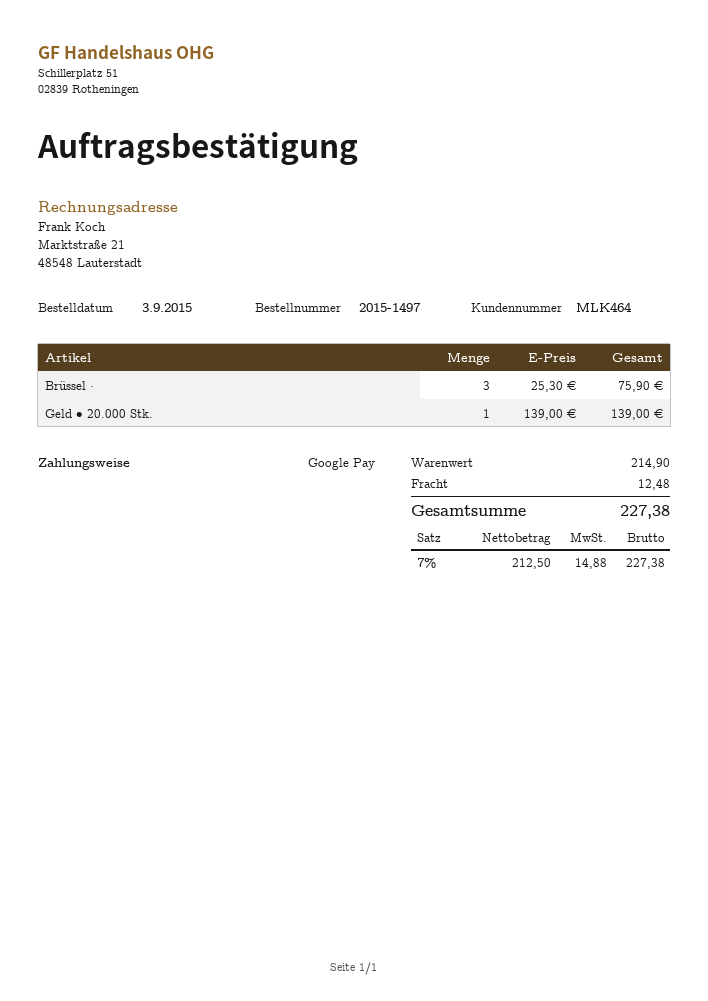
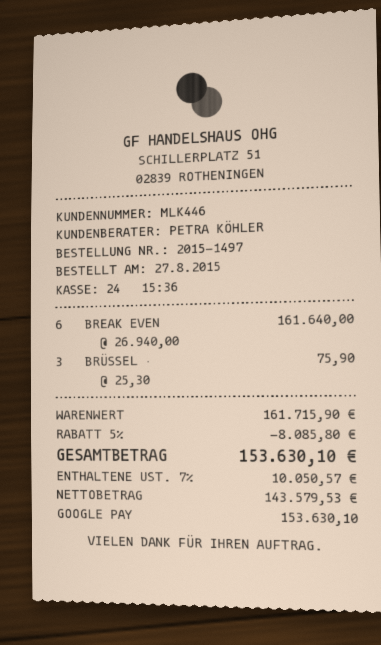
order date: 2015-09-03 -> 2015-08-27
customer number: MLK464 -> MLK446
Geld • 20.000 Stk.: 1 x 139.00 = 139.00 -> none
BREAK EVEN: none -> 6 x 26940.00 = 161640.00
subtotal: 214.90 -> 161715.90
discount: none -> 5% = 8085.80
shipping: 12.48 -> none
net: 212.50 -> 143579.53
tax: 7% = 14.88 -> 7% = 10050.57
total: 227.38 -> 153630.10

